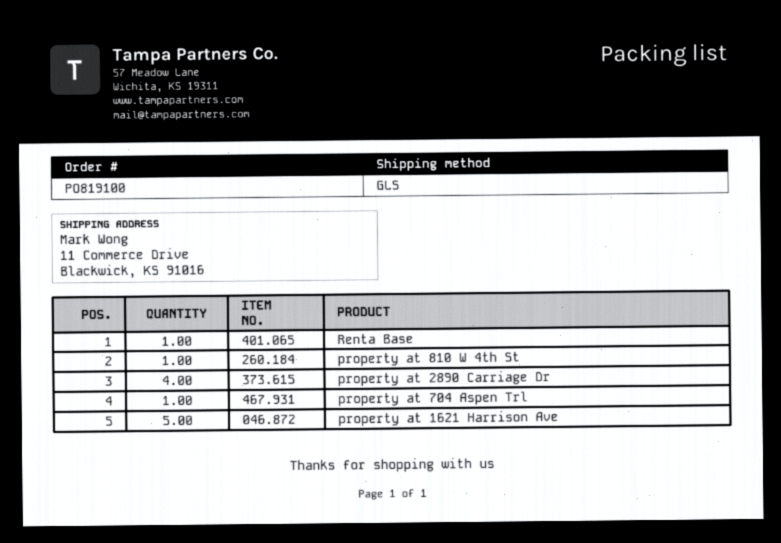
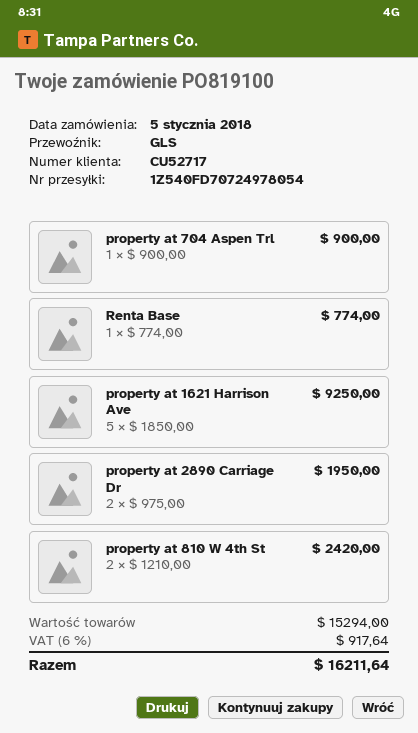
property at 810 W 4th St: 1 -> 2
property at 2890 Carriage Dr: 4 -> 2

